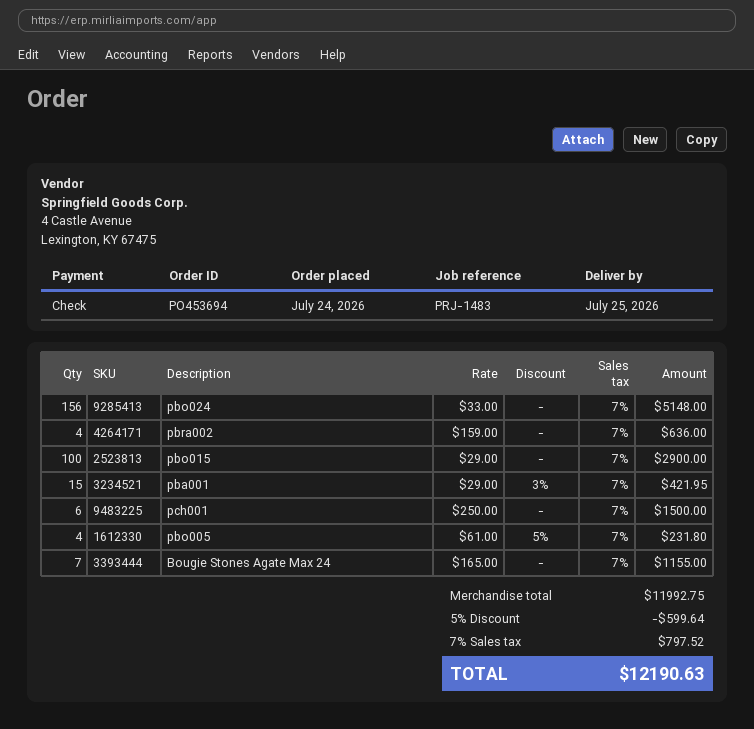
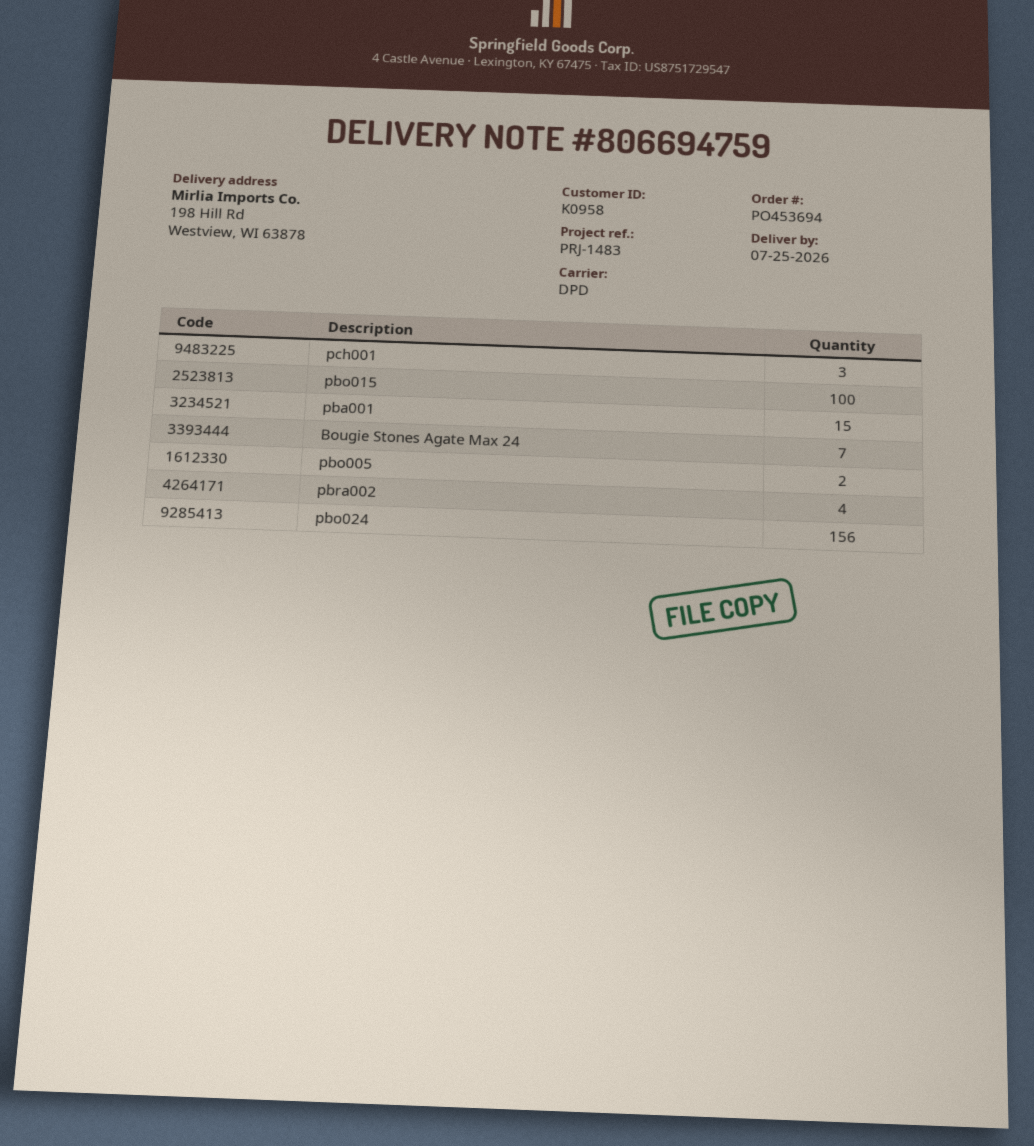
pch001: 6 -> 3
pbo005: 4 -> 2

